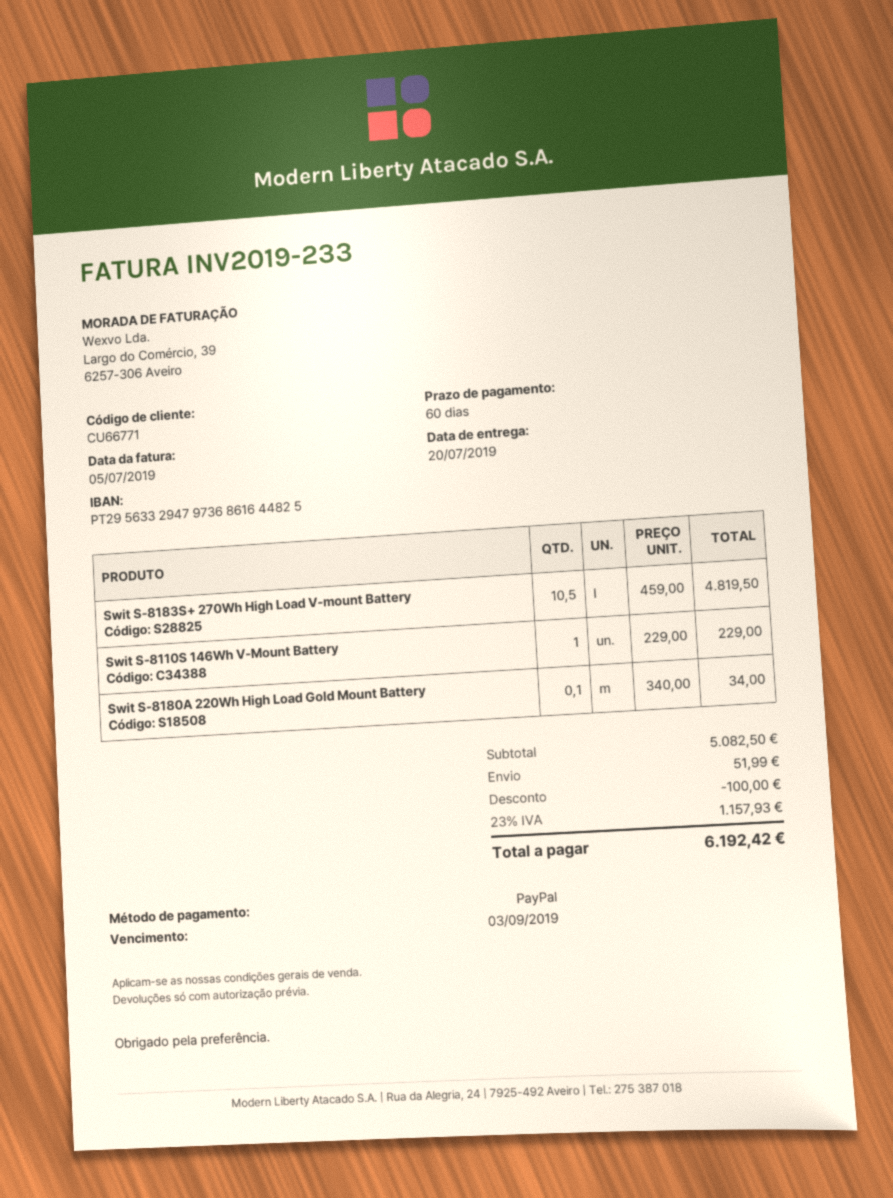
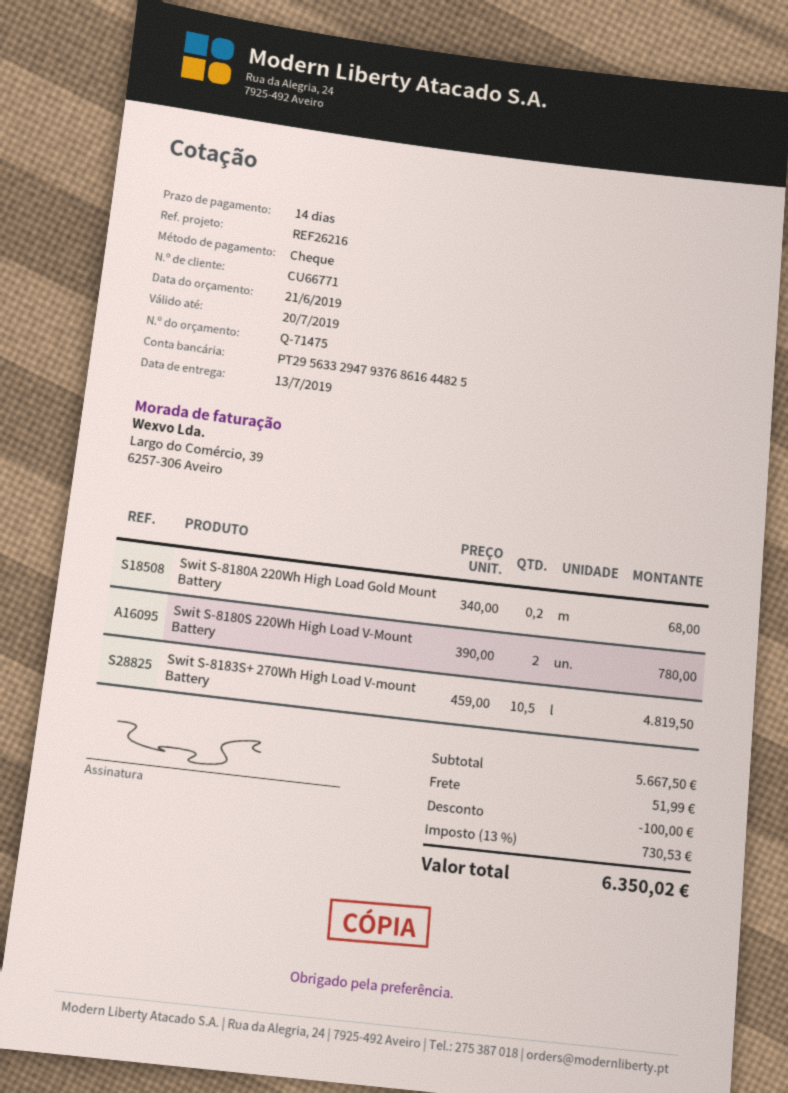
delivery date: 2019-07-20 -> 2019-07-13
payment terms: 60 days -> 14 days
payment method: PayPal -> cheque
bank account: PT29563329479736861644825 -> PT29563329479376861644825
Swit S-8110S 146Wh V-Mount Battery: 1 x 229.00 = 229.00 -> none
Swit S-8180A 220Wh High Load Gold Mount Battery: 0.1 x 340.00 = 34.00 -> 0.2 x 340.00 = 68.00
Swit S-8180S 220Wh High Load V-Mount Battery: none -> 2 x 390.00 = 780.00
subtotal: 5082.50 -> 5667.50
tax: 23% = 1157.93 -> 13% = 730.53
total: 6192.42 -> 6350.02

